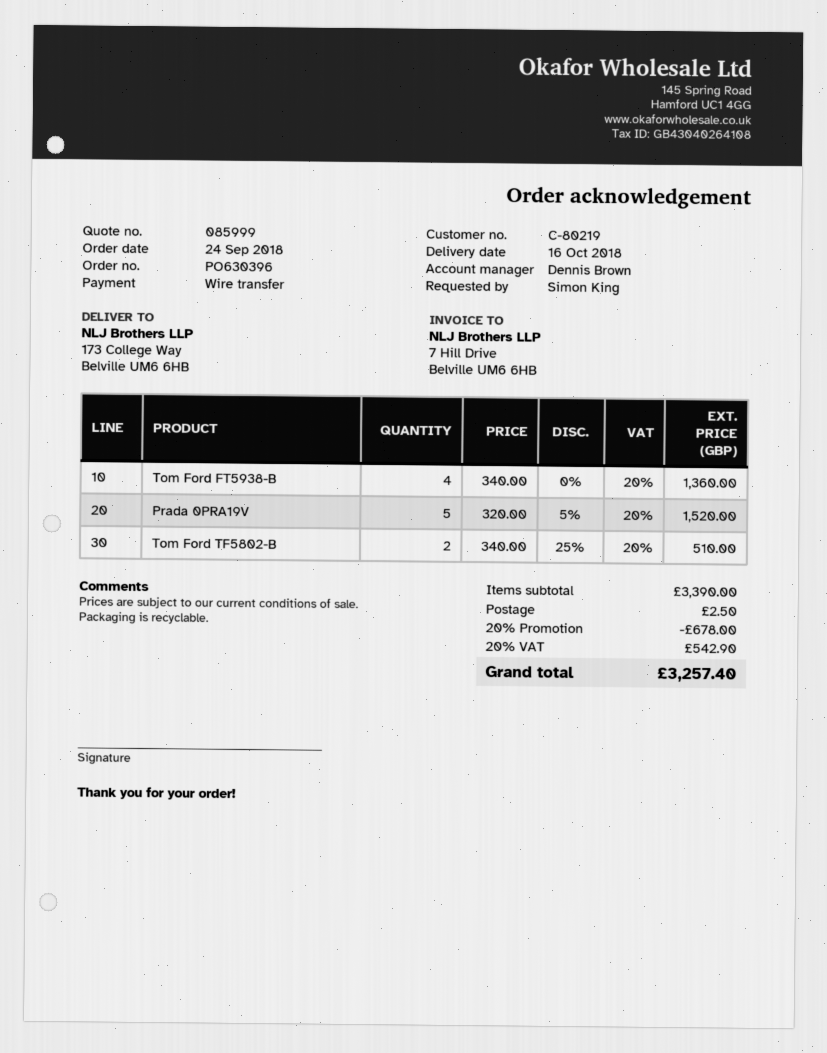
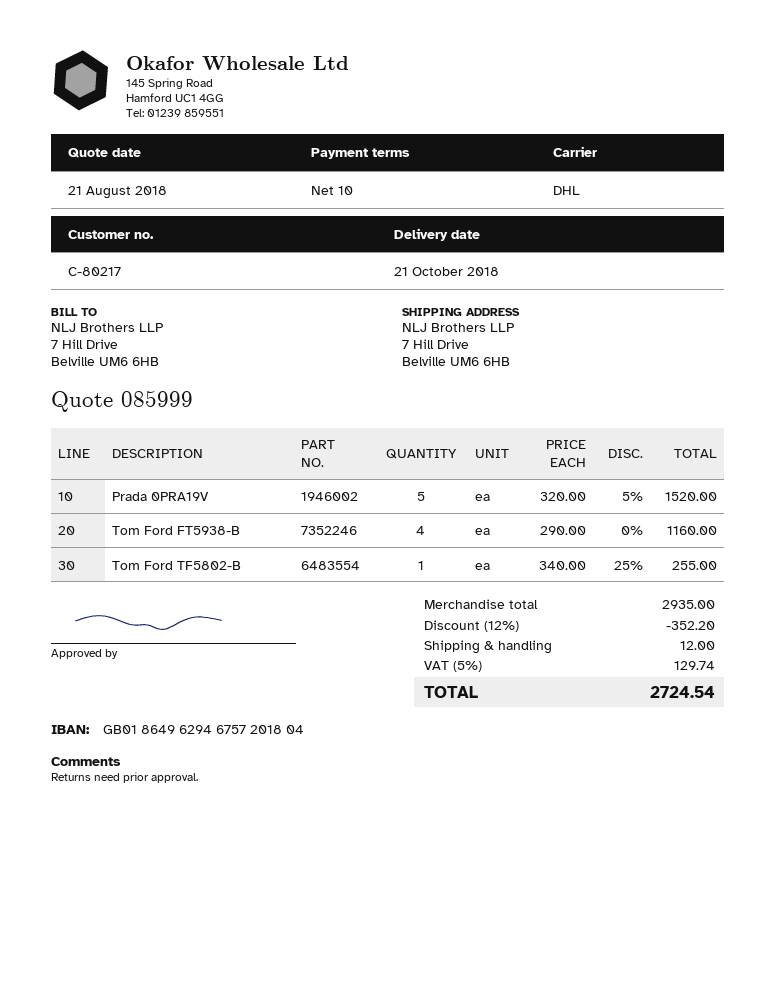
delivery date: 2018-10-16 -> 2018-10-21
customer number: C-80219 -> C-80217
ship to: 173 College Way, Belville UM6 6HB -> 7 Hill Drive, Belville UM6 6HB
Tom Ford FT5938-B: 4 x 340.00 = 1360.00 -> 4 x 290.00 = 1160.00
Tom Ford TF5802-B: 2 x 340.00 - 25% = 510.00 -> 1 x 340.00 - 25% = 255.00
subtotal: 3390.00 -> 2935.00
discount: 20% = 678.00 -> 12% = 352.20
shipping: 2.50 -> 12.00
tax: 20% = 542.90 -> 5% = 129.74
total: 3257.40 -> 2724.54

